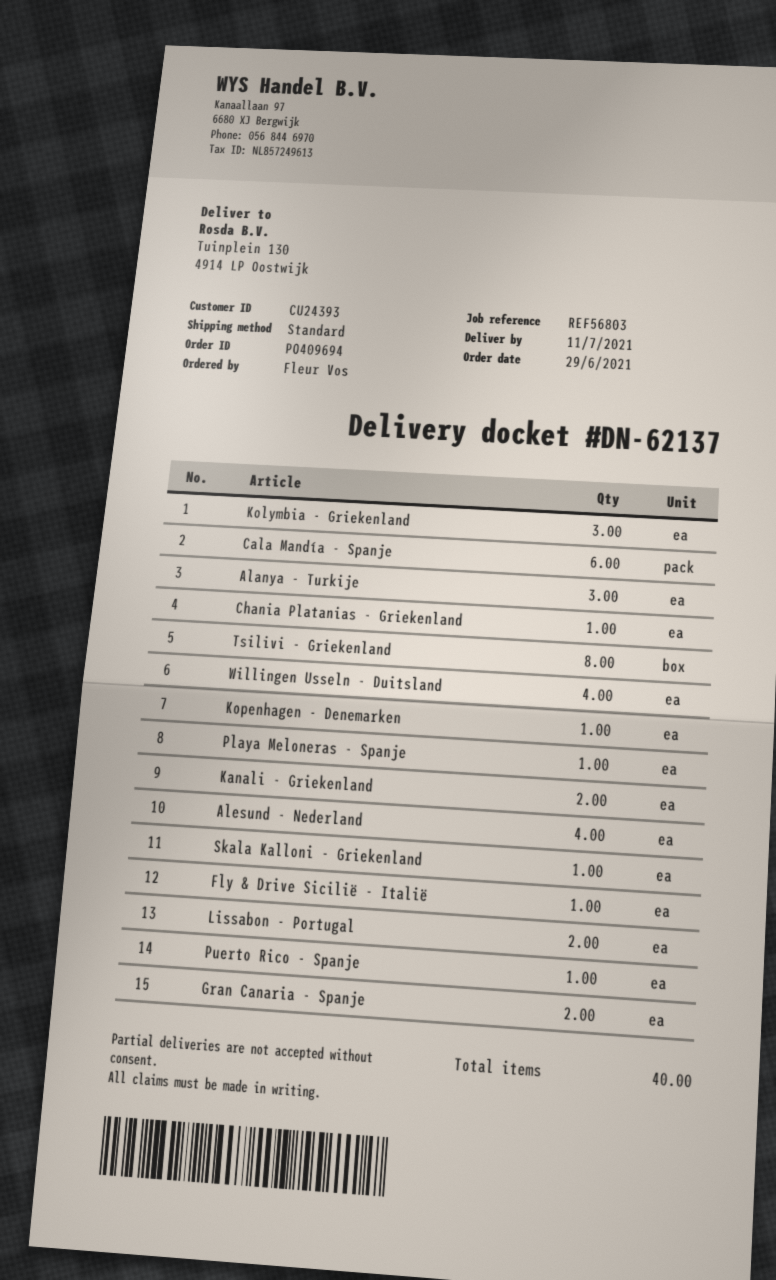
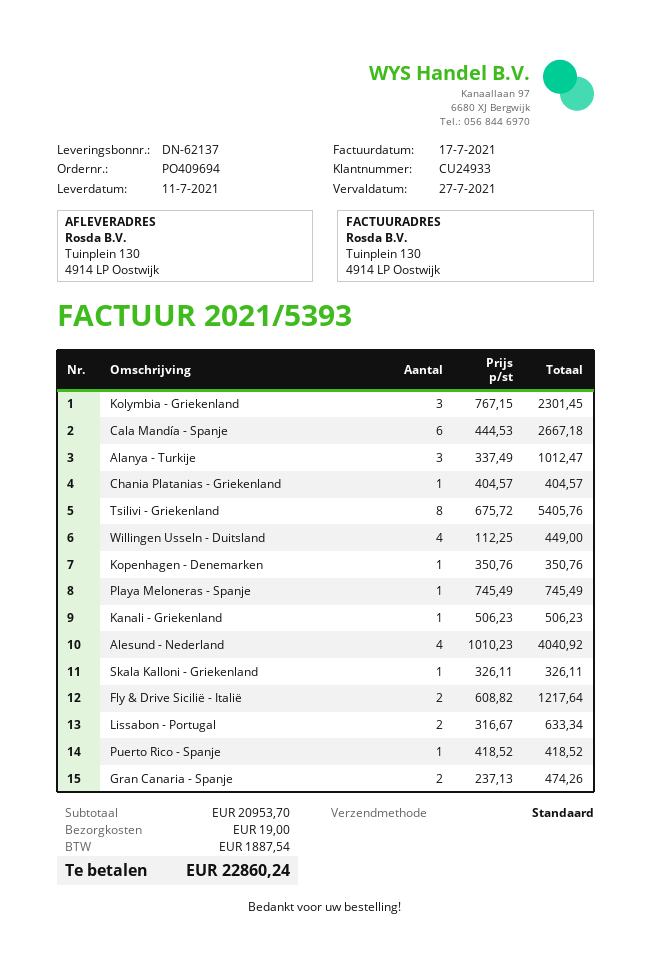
customer number: CU24393 -> CU24933
Kanali - Griekenland: 2 -> 1
Fly & Drive Sicilië - Italië: 1 -> 2

